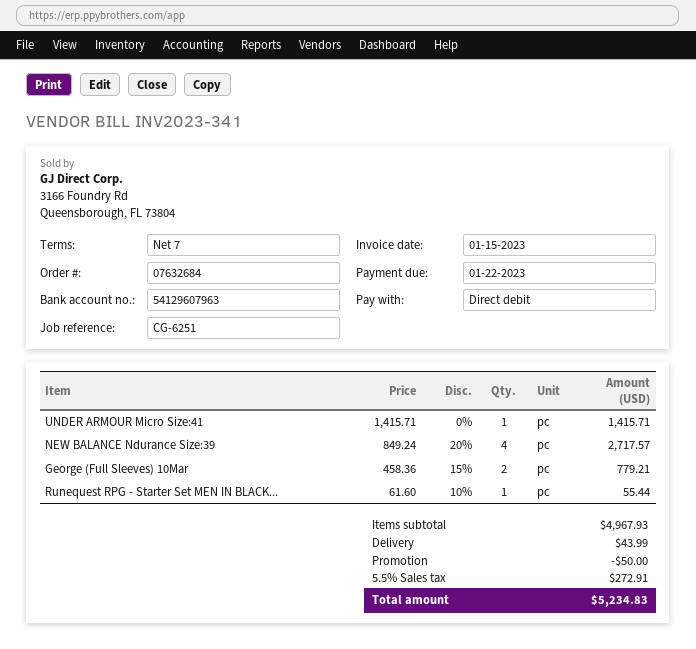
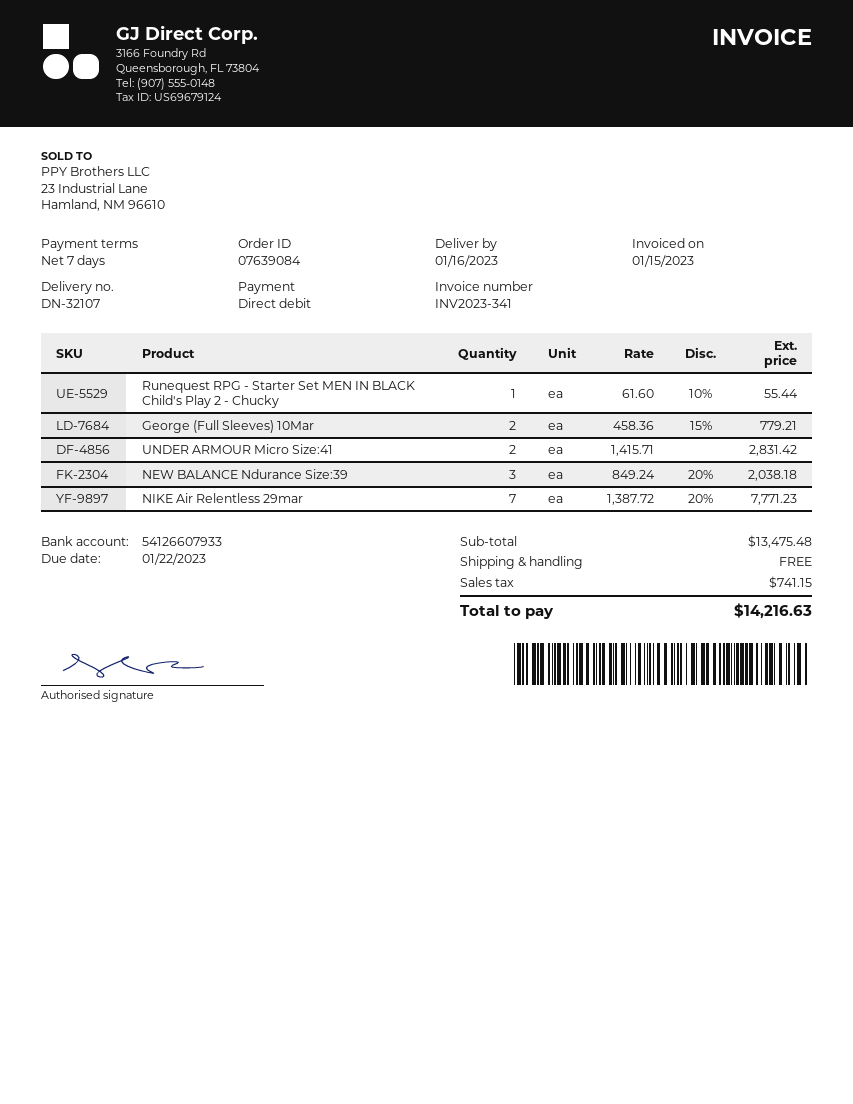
order number: 07632684 -> 07639084
bank account: 54129607963 -> 54126607933
UNDER ARMOUR Micro Size:41: 1 x 1415.71 = 1415.71 -> 2 x 1415.71 = 2831.42
NEW BALANCE Ndurance Size:39: 4 x 849.24 - 20% = 2717.57 -> 3 x 849.24 - 20% = 2038.18
NIKE Air Relentless 29mar: none -> 7 x 1387.72 - 20% = 7771.23
subtotal: 4967.93 -> 13475.48
discount: 50.00 -> none
shipping: 43.99 -> 0.00
tax: 272.91 -> 741.15
total: 5234.83 -> 14216.63

